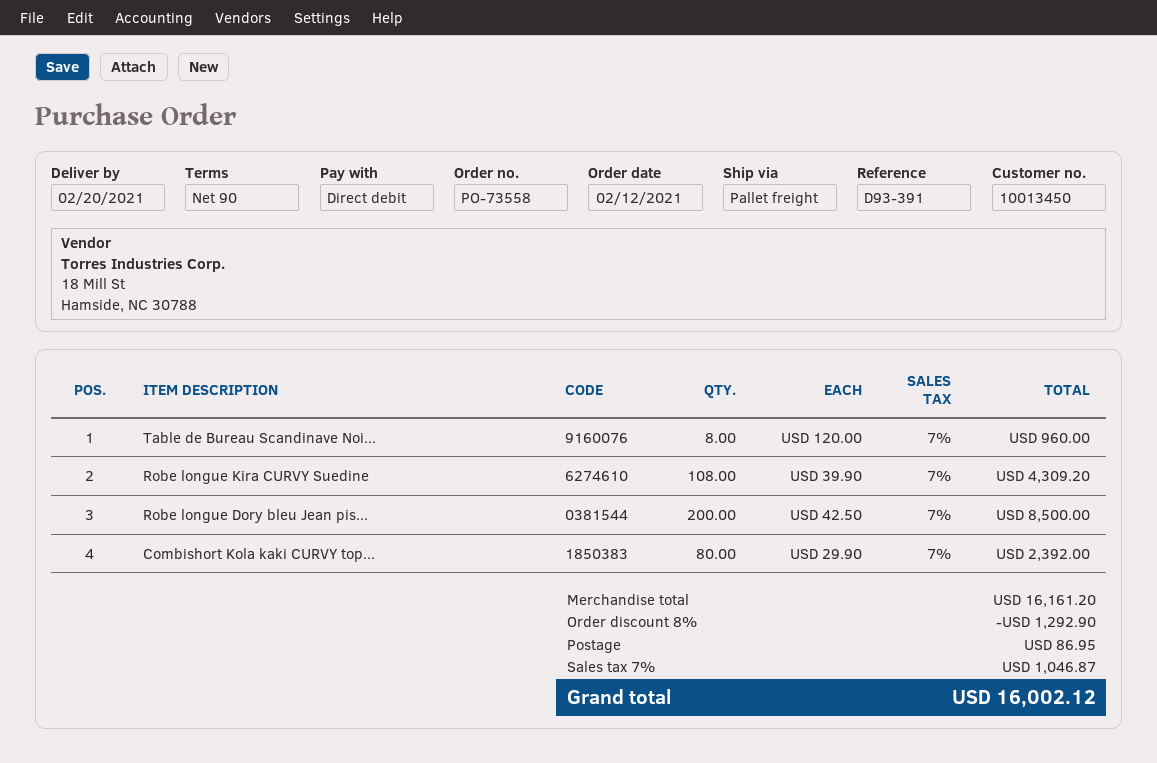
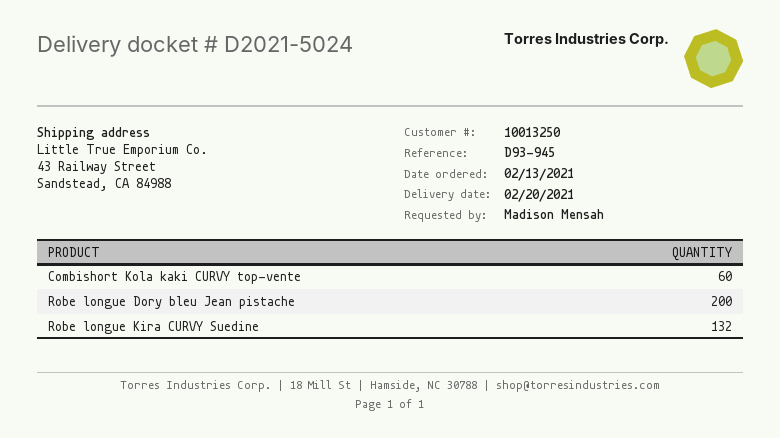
order date: 2021-02-12 -> 2021-02-13
customer number: 10013450 -> 10013250
reference: D93-391 -> D93-945
Table de Bureau Scandinave Noi...: 8 -> none
Robe longue Kira CURVY Suedine: 108 -> 132
Combishort Kola kaki CURVY top...: 80 -> 60

